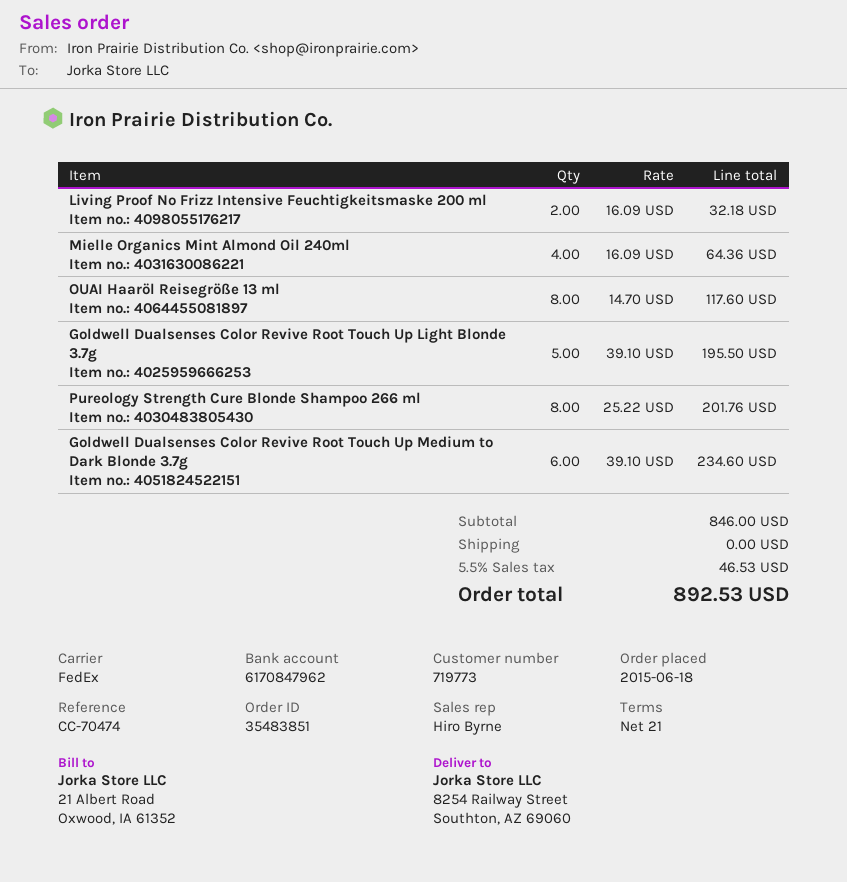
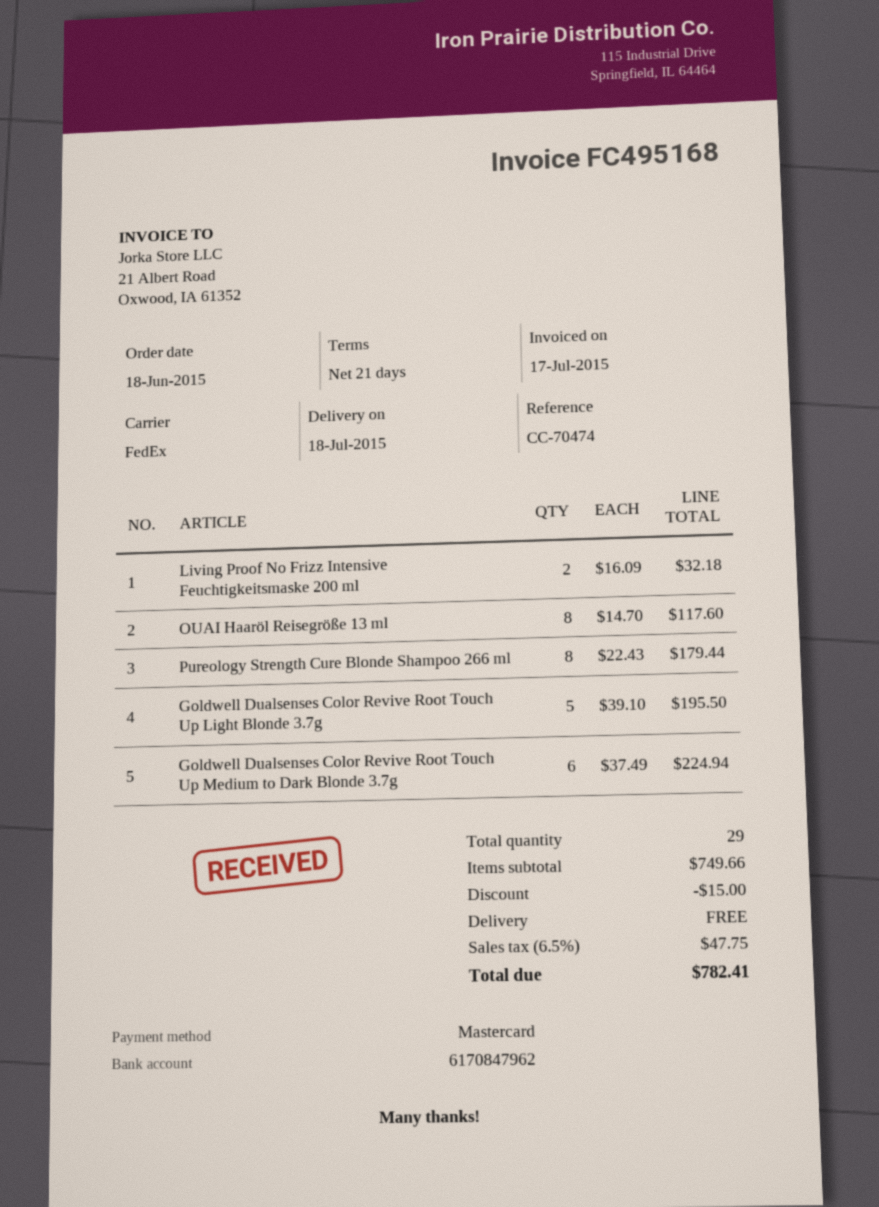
Mielle Organics Mint Almond Oil 240ml: 4 x 16.09 = 64.36 -> none
Pureology Strength Cure Blonde Shampoo 266 ml: 8 x 25.22 = 201.76 -> 8 x 22.43 = 179.44
Goldwell Dualsenses Color Revive Root Touch Up Medium to Dark Blonde 3.7g: 6 x 39.10 = 234.60 -> 6 x 37.49 = 224.94
subtotal: 846.00 -> 749.66
discount: none -> 15.00
tax: 5.5% = 46.53 -> 6.5% = 47.75
total: 892.53 -> 782.41

